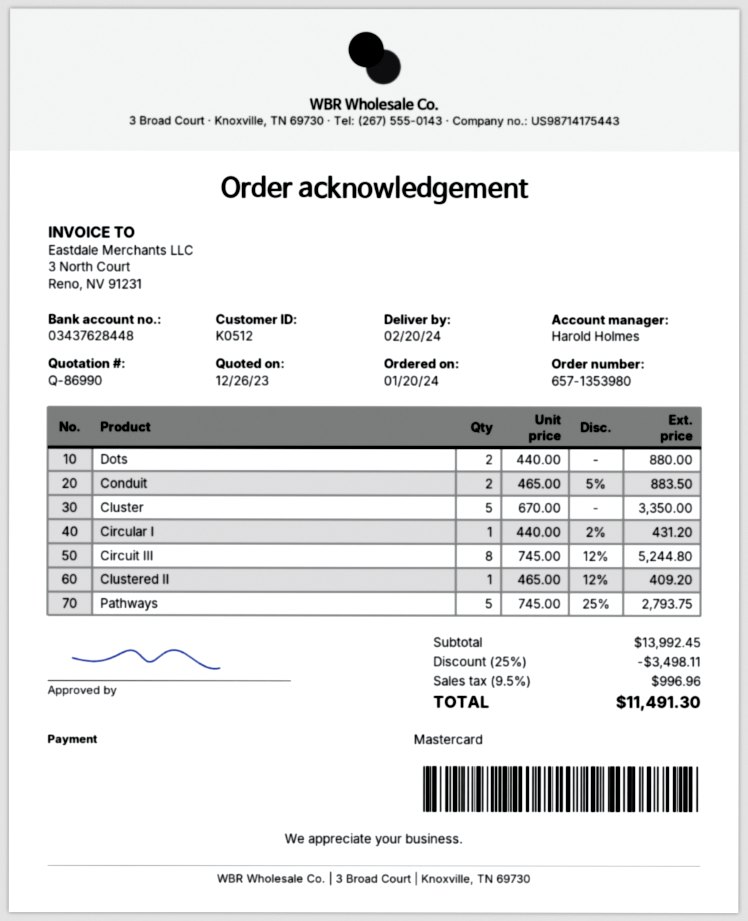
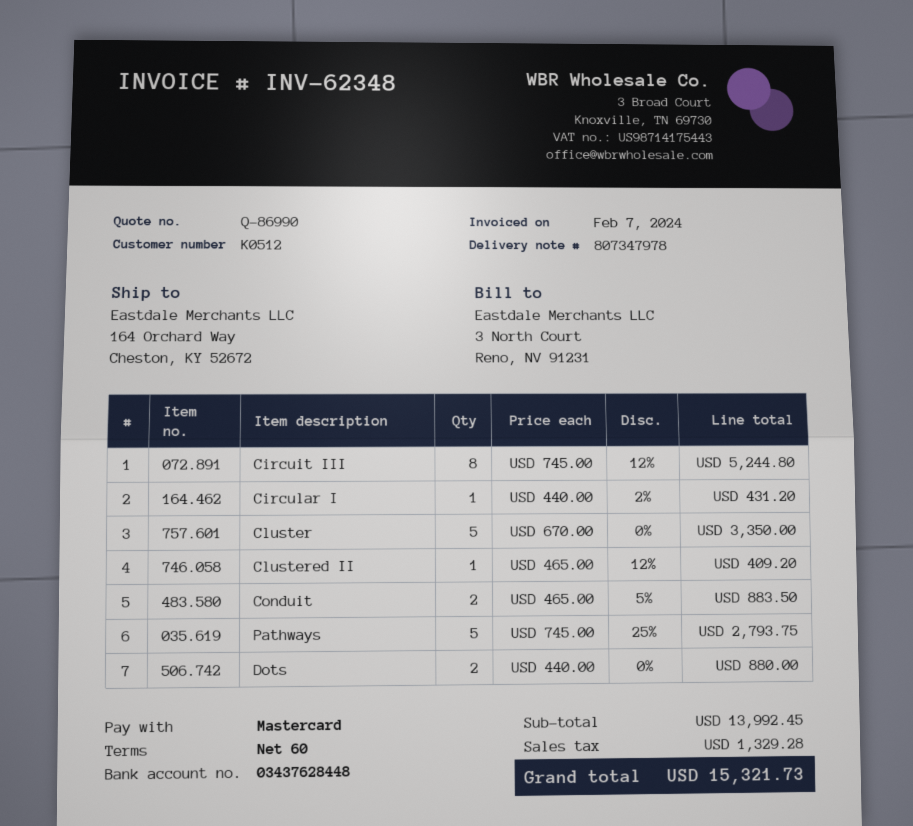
discount: 25% = 3498.11 -> none
tax: 996.96 -> 1329.28
total: 11491.30 -> 15321.73

